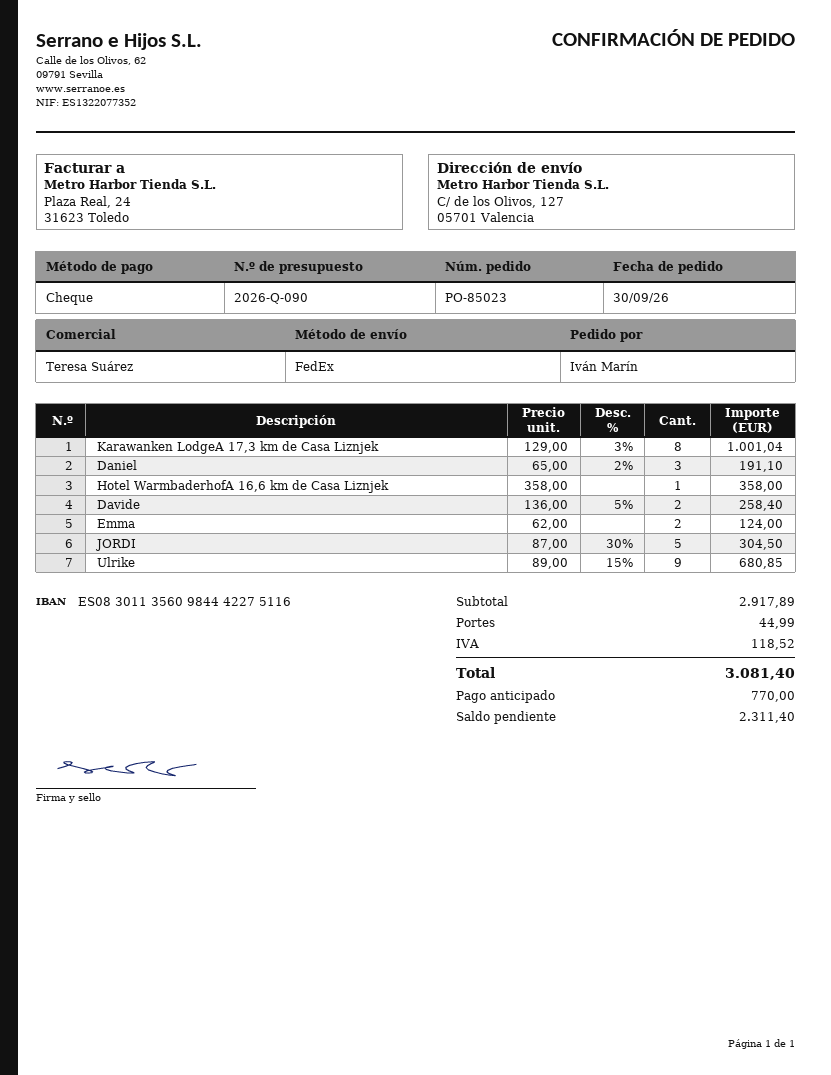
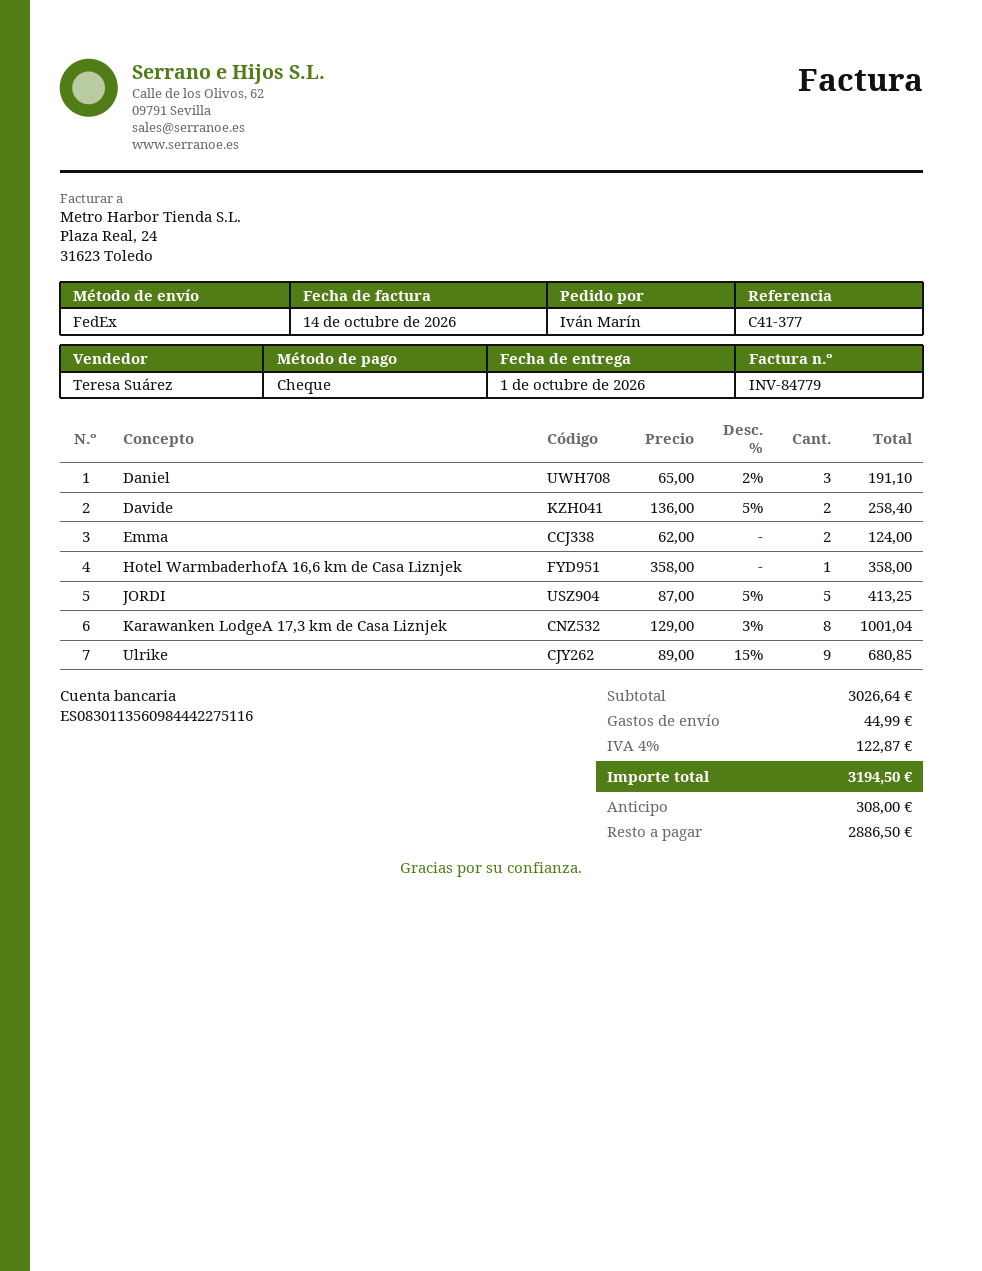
JORDI: 5 x 87.00 - 30% = 304.50 -> 5 x 87.00 - 5% = 413.25
subtotal: 2917.89 -> 3026.64
tax: 118.52 -> 122.87
total: 3081.40 -> 3194.50
deposit: 770.00 -> 308.00
balance: 2311.40 -> 2886.50

